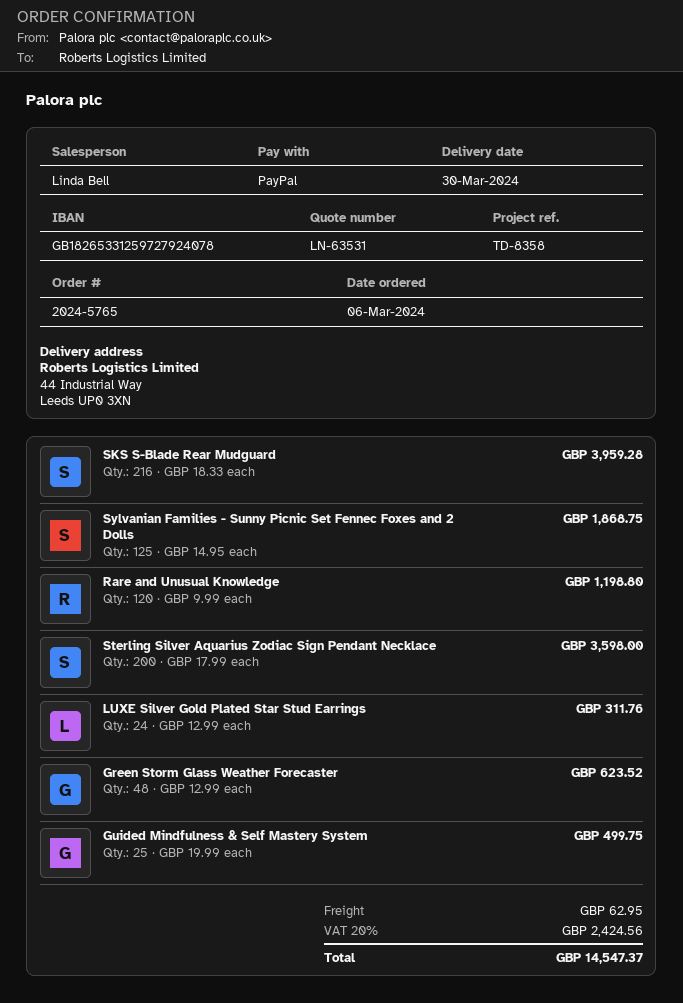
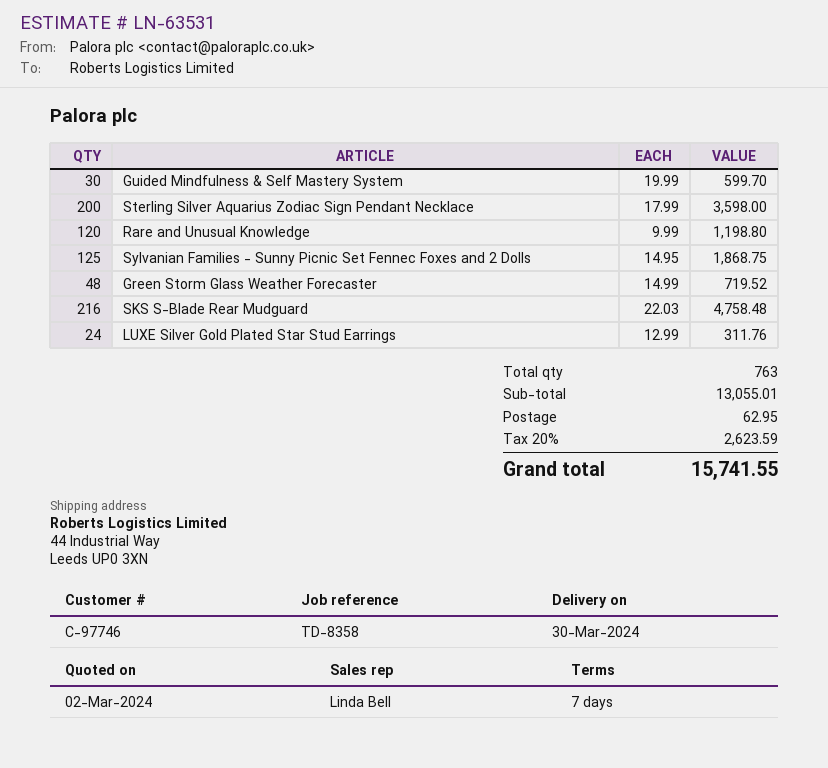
SKS S-Blade Rear Mudguard: 216 x 18.33 = 3959.28 -> 216 x 22.03 = 4758.48
Green Storm Glass Weather Forecaster: 48 x 12.99 = 623.52 -> 48 x 14.99 = 719.52
Guided Mindfulness & Self Mastery System: 25 x 19.99 = 499.75 -> 30 x 19.99 = 599.70
tax: 20% = 2424.56 -> 20% = 2623.59
total: 14547.37 -> 15741.55

